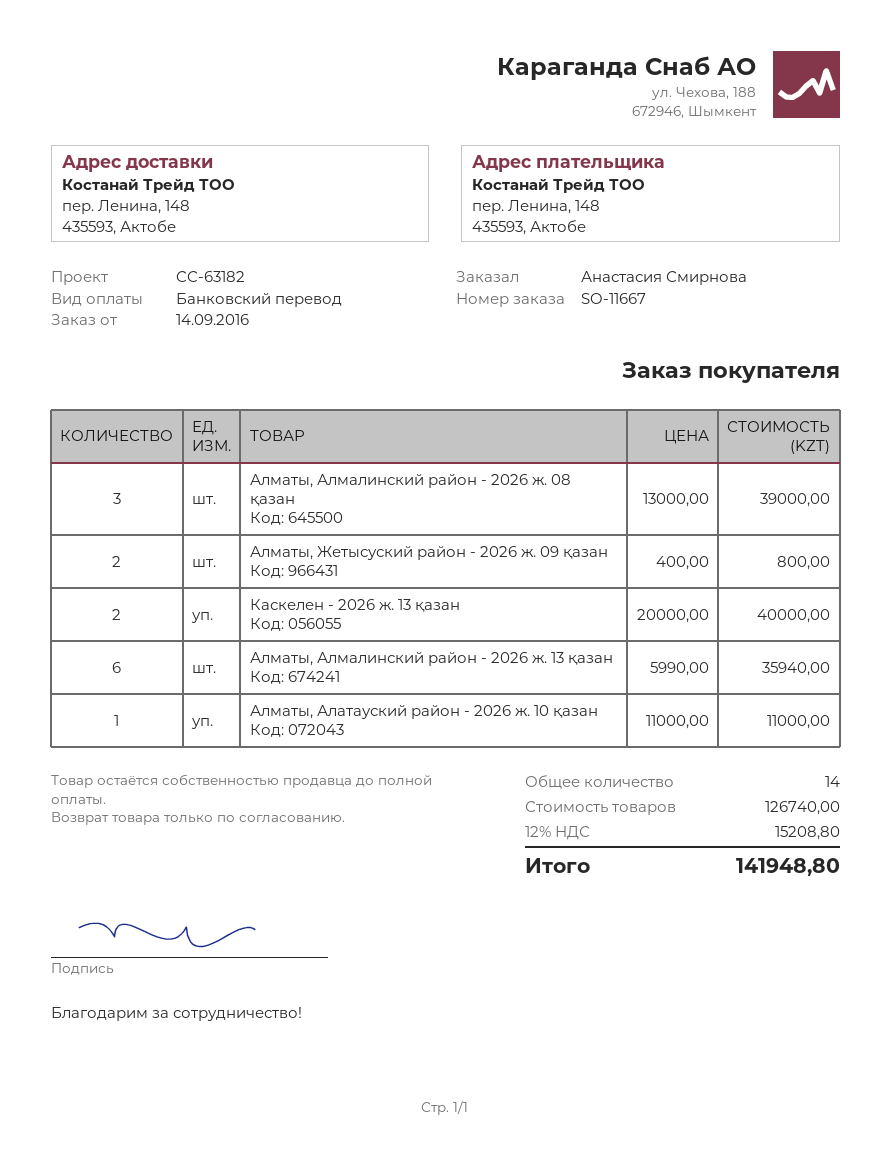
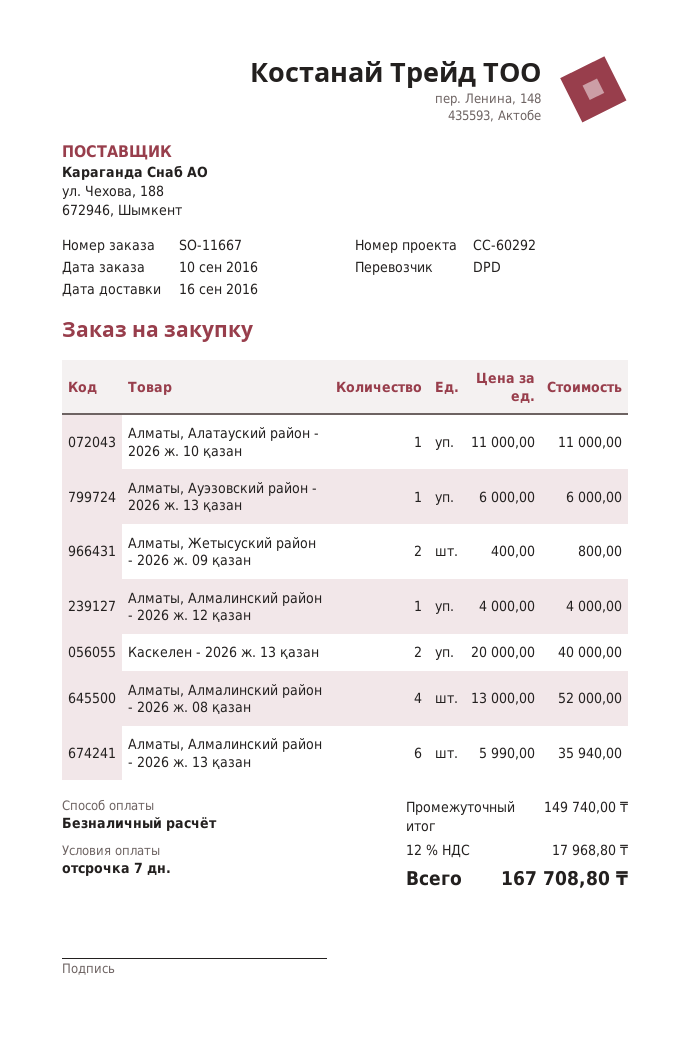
order date: 2016-09-14 -> 2016-09-10
reference: CC-63182 -> CC-60292
Алматы, Алмалинский район - 2026 ж. 08 қазан: 3 x 13000.00 = 39000.00 -> 4 x 13000.00 = 52000.00
Алматы, Ауэзовский район - 2026 ж. 13 қазан: none -> 1 x 6000.00 = 6000.00
Алматы, Алмалинский район - 2026 ж. 12 қазан: none -> 1 x 4000.00 = 4000.00
subtotal: 126740.00 -> 149740.00
tax: 12% = 15208.80 -> 12% = 17968.80
total: 141948.80 -> 167708.80

